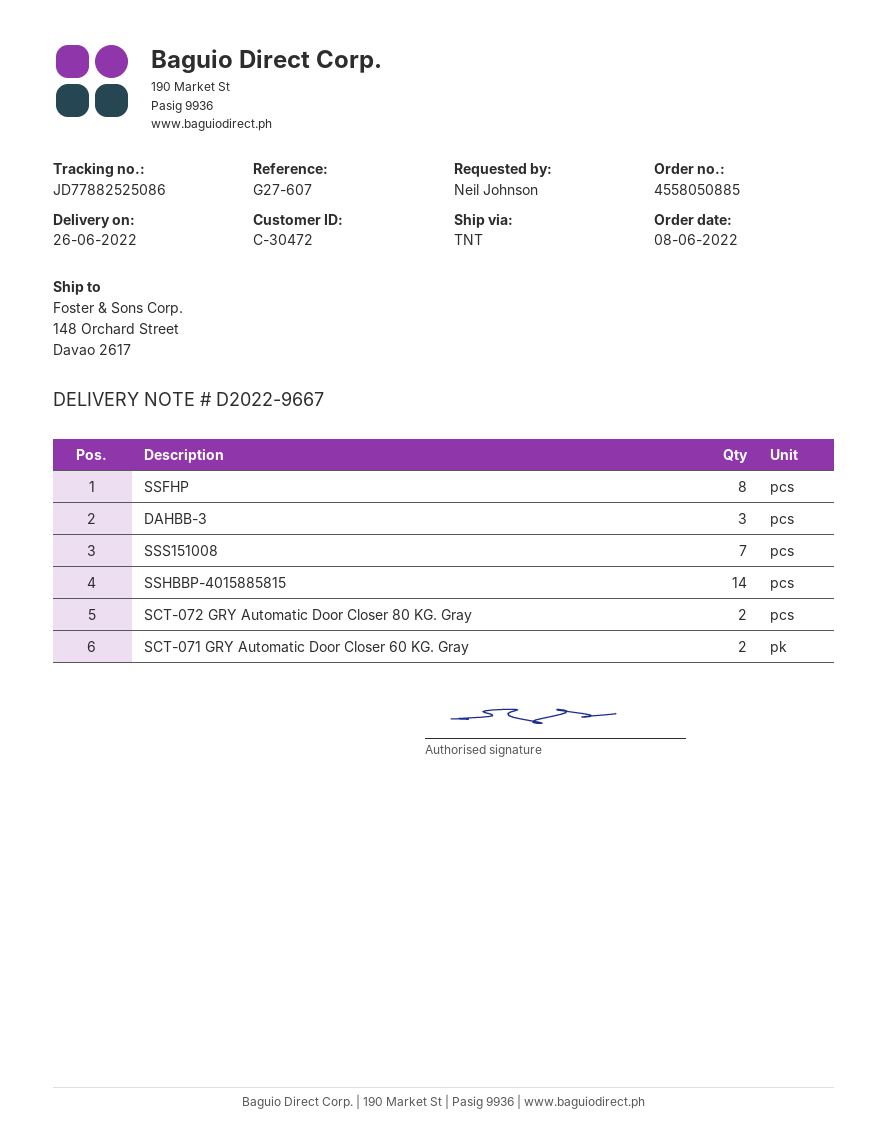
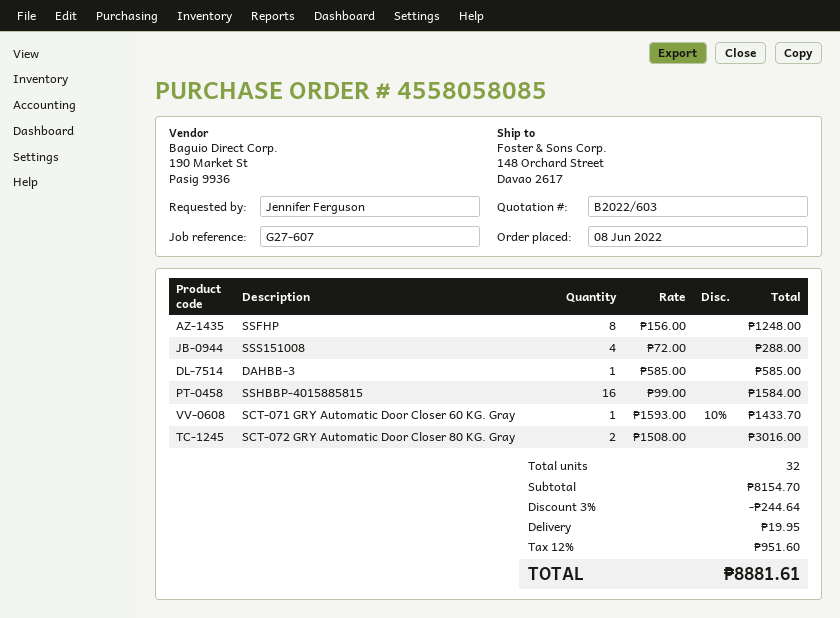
order number: 4558050885 -> 4558058085
ordered by: Neil Johnson -> Jennifer Ferguson
DAHBB-3: 3 -> 1
SSS151008: 7 -> 4
SSHBBP-4015885815: 14 -> 16
SCT-071 GRY Automatic Door Closer 60 KG. Gray: 2 -> 1

